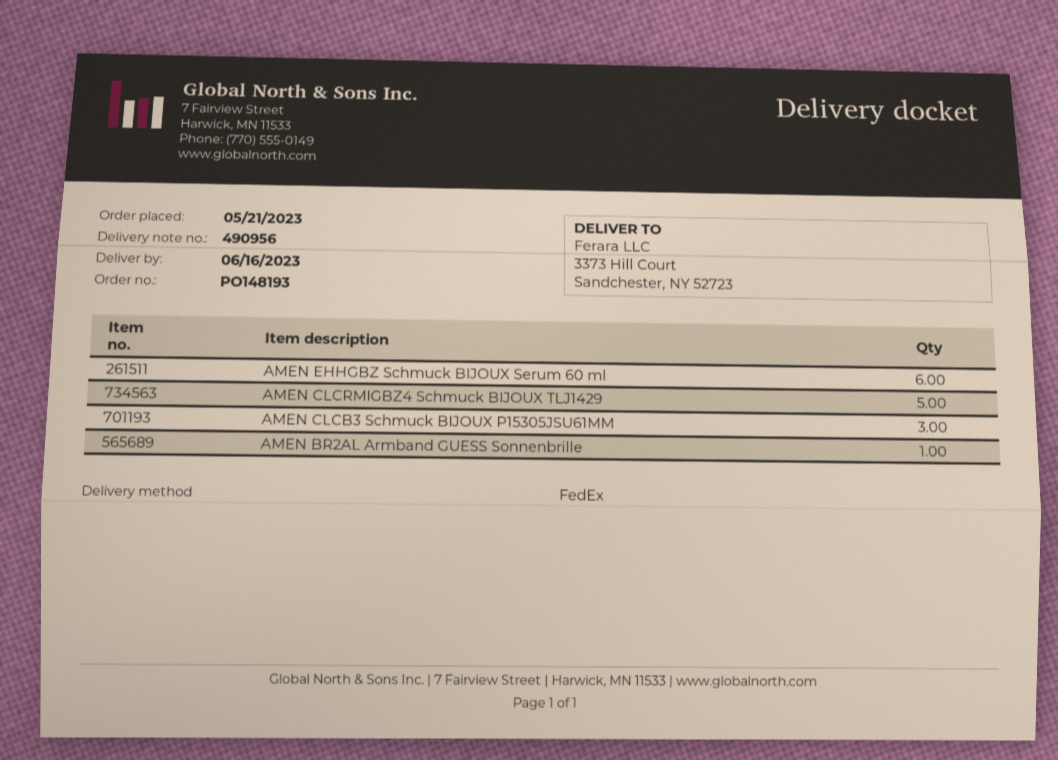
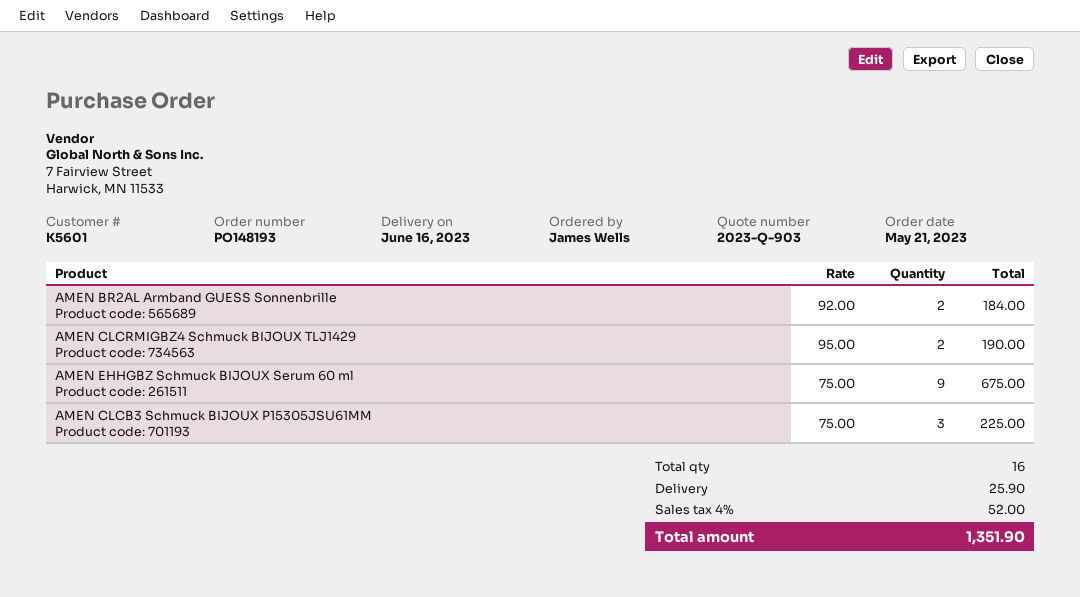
AMEN EHHGBZ Schmuck BIJOUX Serum 60 ml: 6 -> 9
AMEN CLCRMIGBZ4 Schmuck BIJOUX TLJ1429: 5 -> 2
AMEN BR2AL Armband GUESS Sonnenbrille: 1 -> 2

